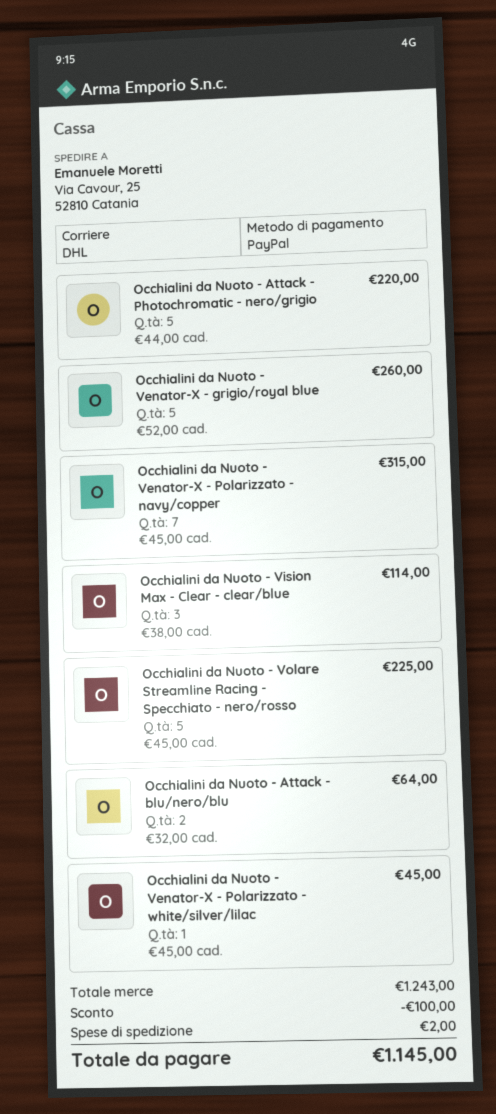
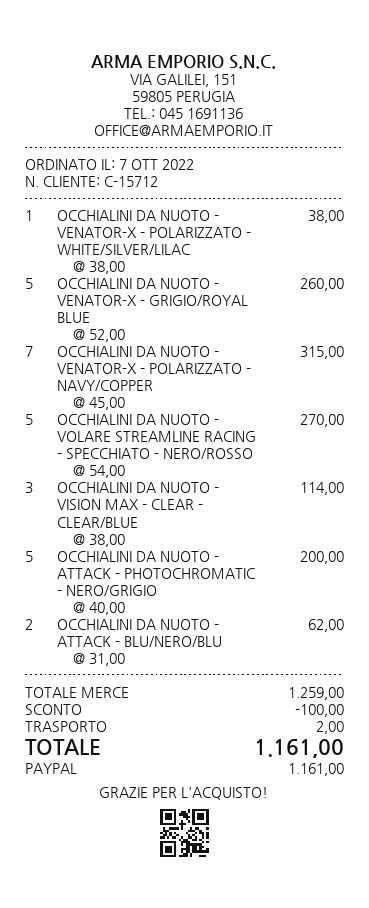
Occhialini da Nuoto - Attack - Photochromatic - nero/grigio: 5 x 44.00 = 220.00 -> 5 x 40.00 = 200.00
Occhialini da Nuoto - Volare Streamline Racing - Specchiato - nero/rosso: 5 x 45.00 = 225.00 -> 5 x 54.00 = 270.00
Occhialini da Nuoto - Attack - blu/nero/blu: 2 x 32.00 = 64.00 -> 2 x 31.00 = 62.00
Occhialini da Nuoto - Venator-X - Polarizzato - white/silver/lilac: 1 x 45.00 = 45.00 -> 1 x 38.00 = 38.00
subtotal: 1243.00 -> 1259.00
total: 1145.00 -> 1161.00

